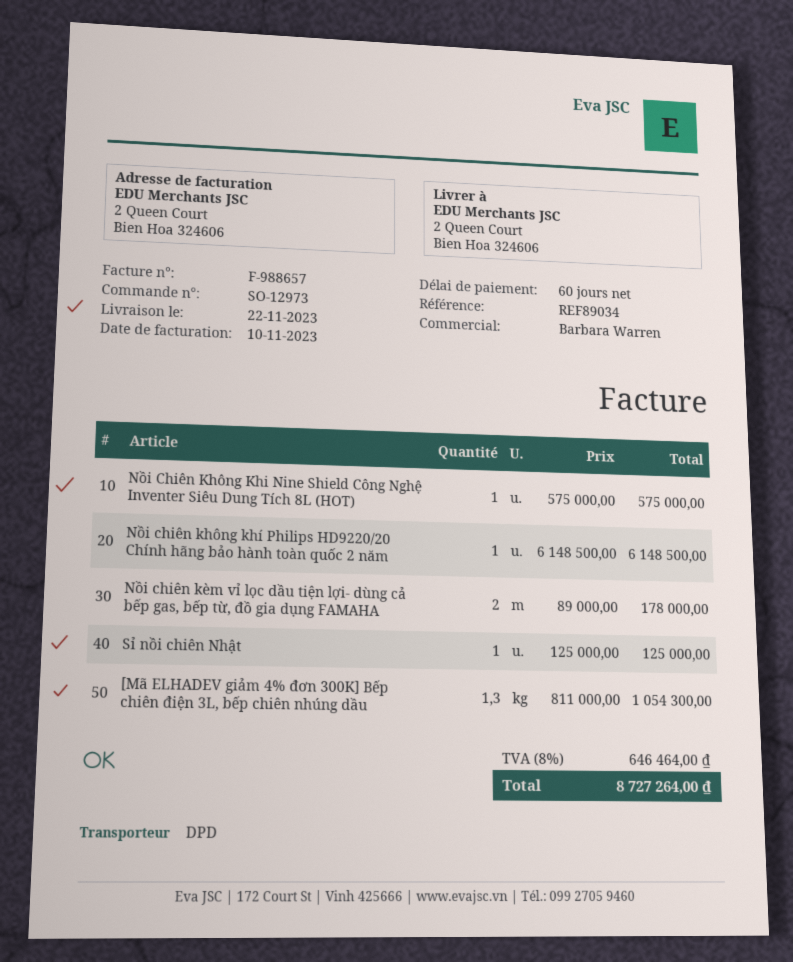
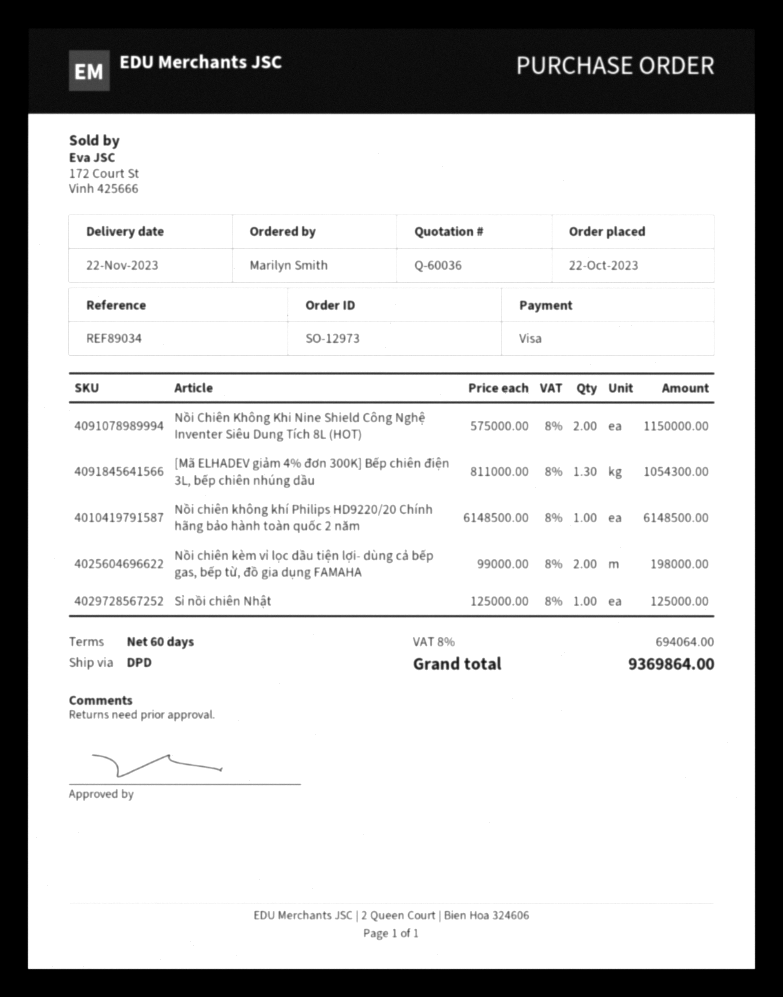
Nồi Chiên Không Khi Nine Shield Công Nghệ Inventer Siêu Dung Tích 8L (HOT): 1 x 575000.00 = 575000.00 -> 2 x 575000.00 = 1150000.00
Nồi chiên kèm vỉ lọc dầu tiện lợi- dùng cả bếp gas, bếp từ, đồ gia dụng FAMAHA: 2 x 89000.00 = 178000.00 -> 2 x 99000.00 = 198000.00
tax: 8% = 646464.00 -> 8% = 694064.00
total: 8727264.00 -> 9369864.00

